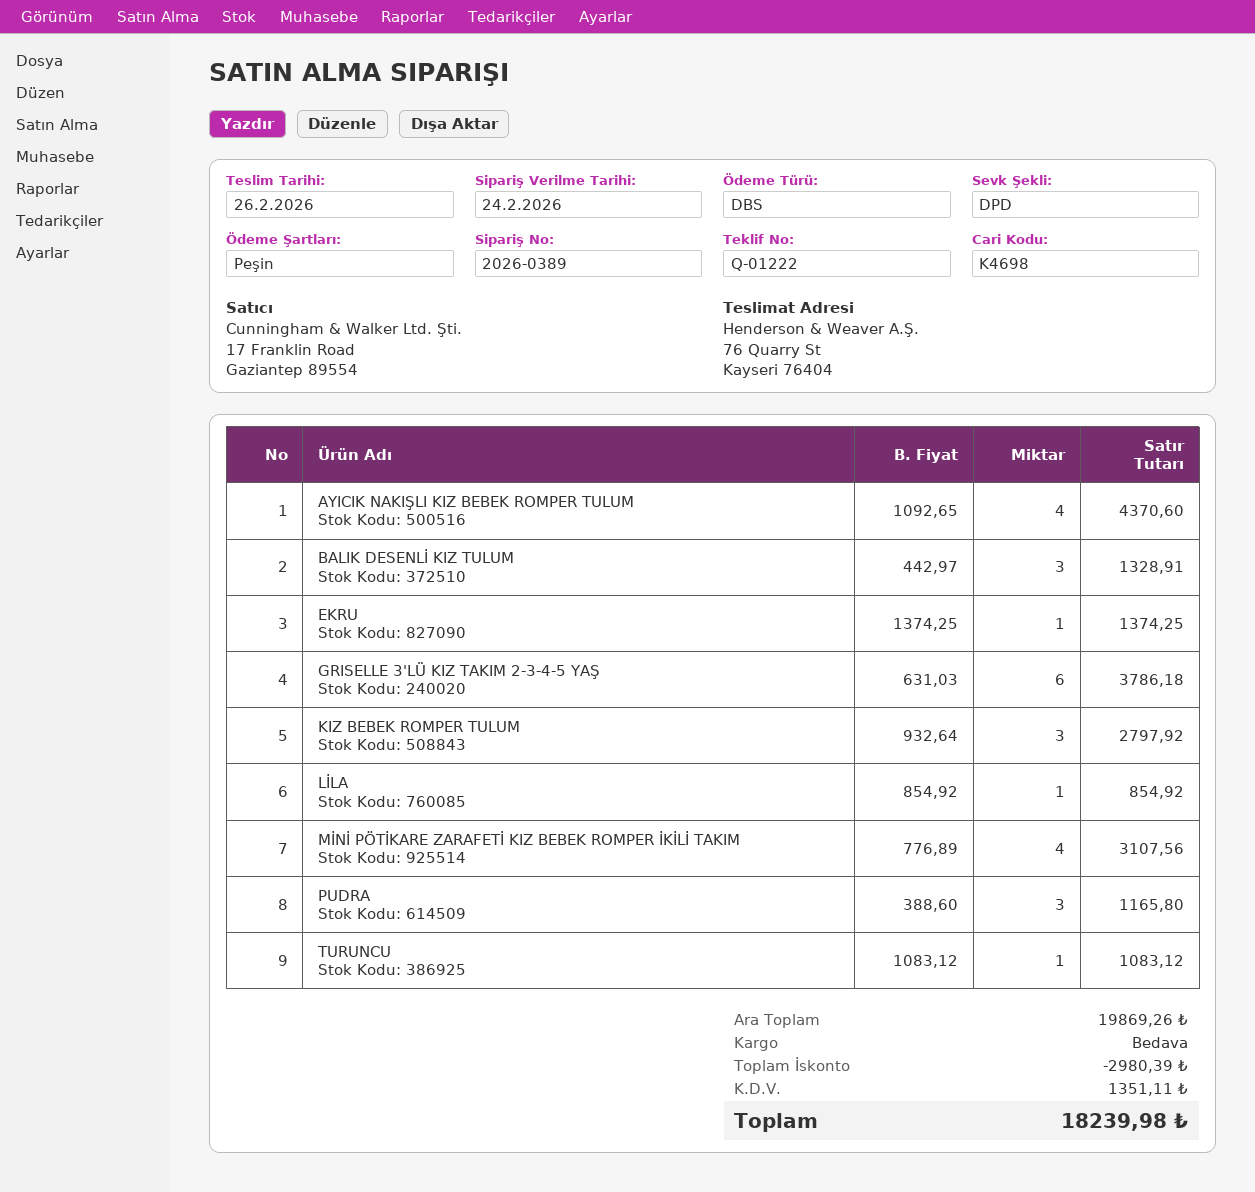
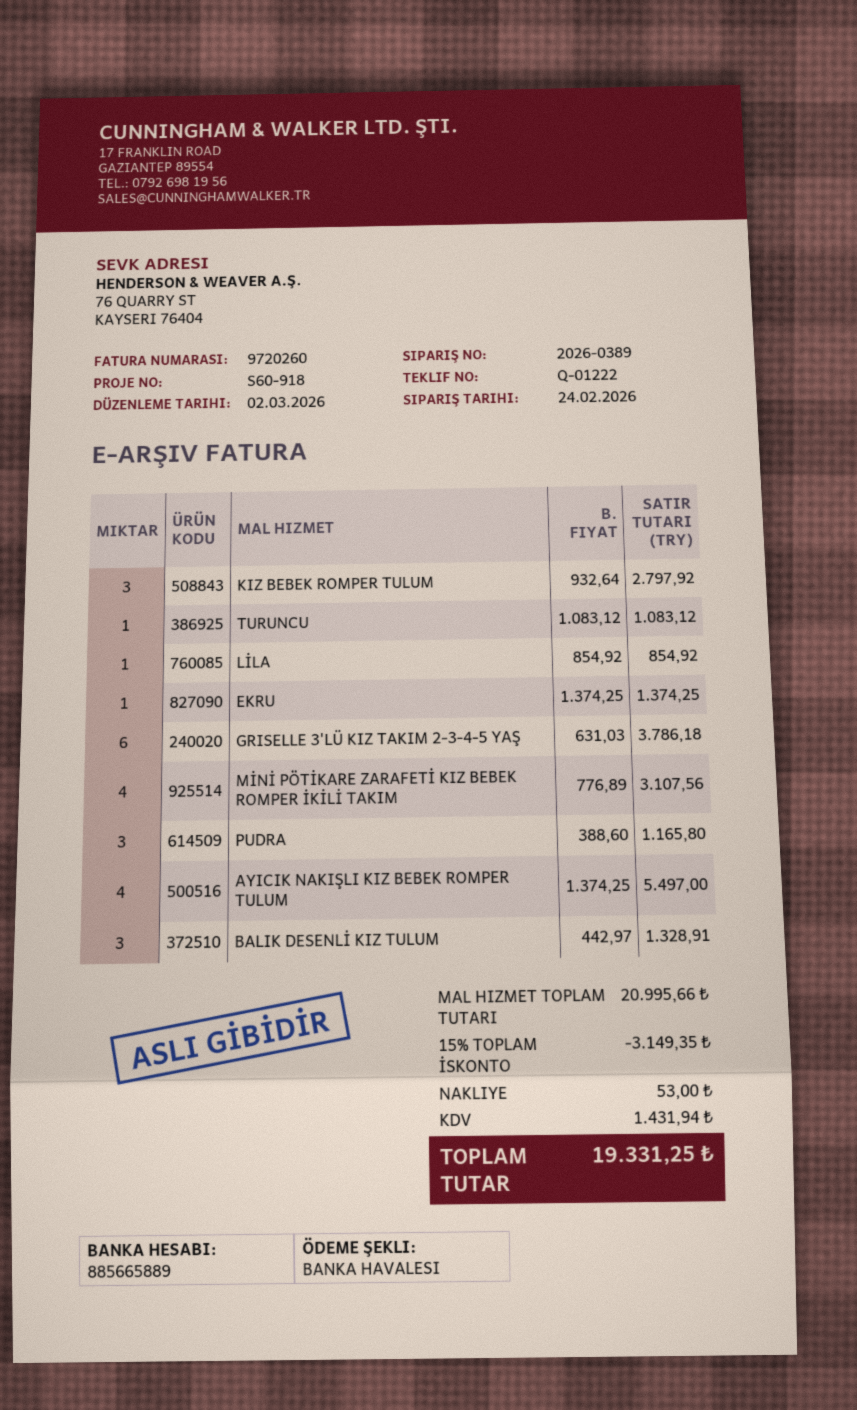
payment method: direct debit -> bank transfer
AYICIK NAKIŞLI KIZ BEBEK ROMPER TULUM: 4 x 1092.65 = 4370.60 -> 4 x 1374.25 = 5497.00
subtotal: 19869.26 -> 20995.66
discount: 2980.39 -> 3149.35
shipping: 0.00 -> 53.00
tax: 1351.11 -> 1431.94
total: 18239.98 -> 19331.25

